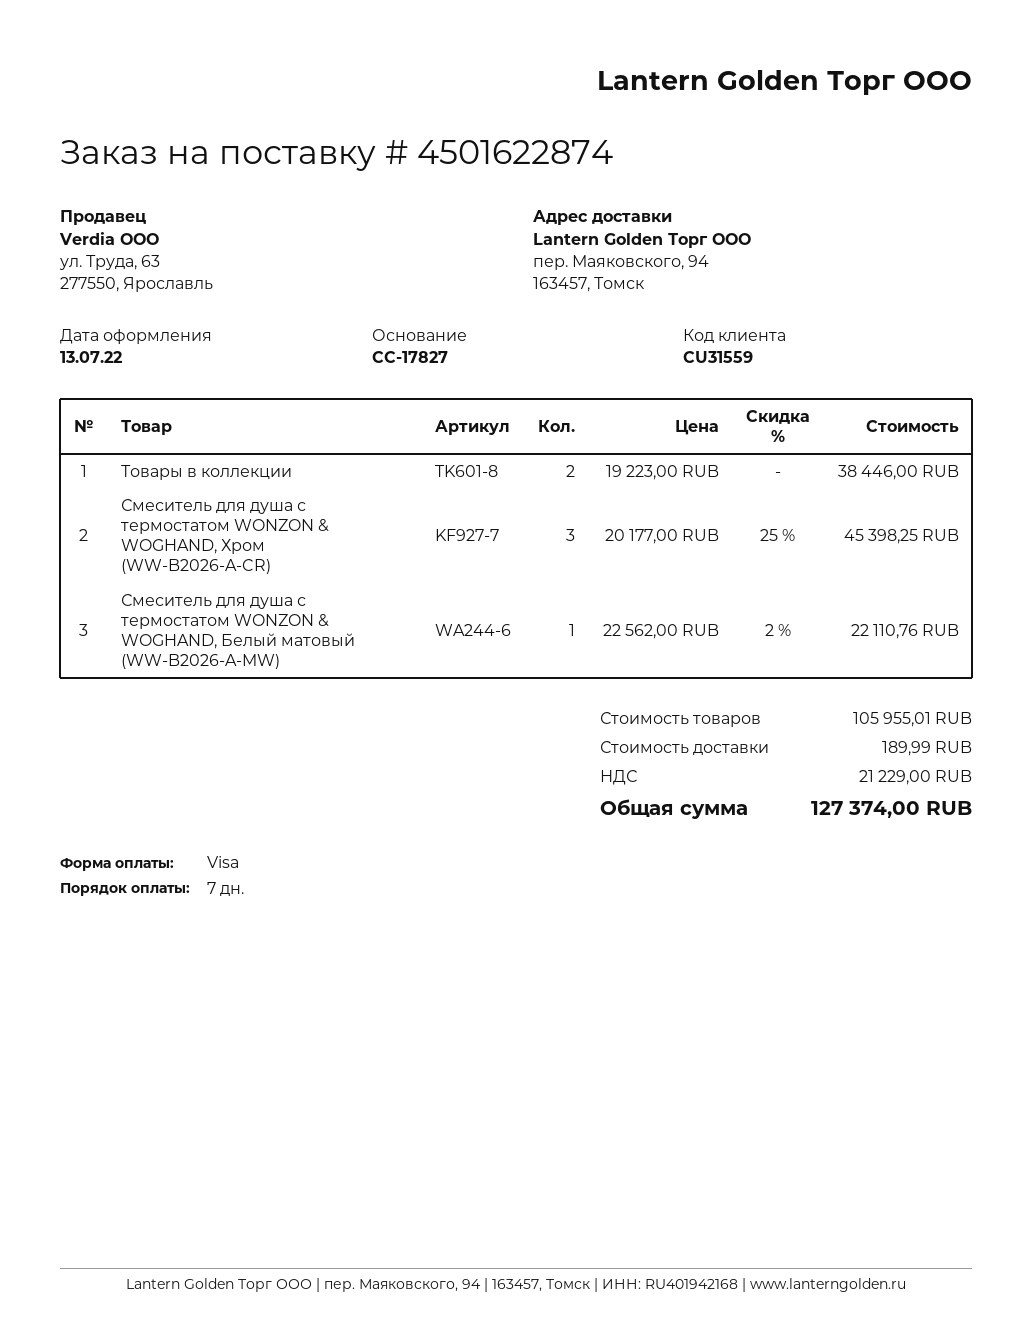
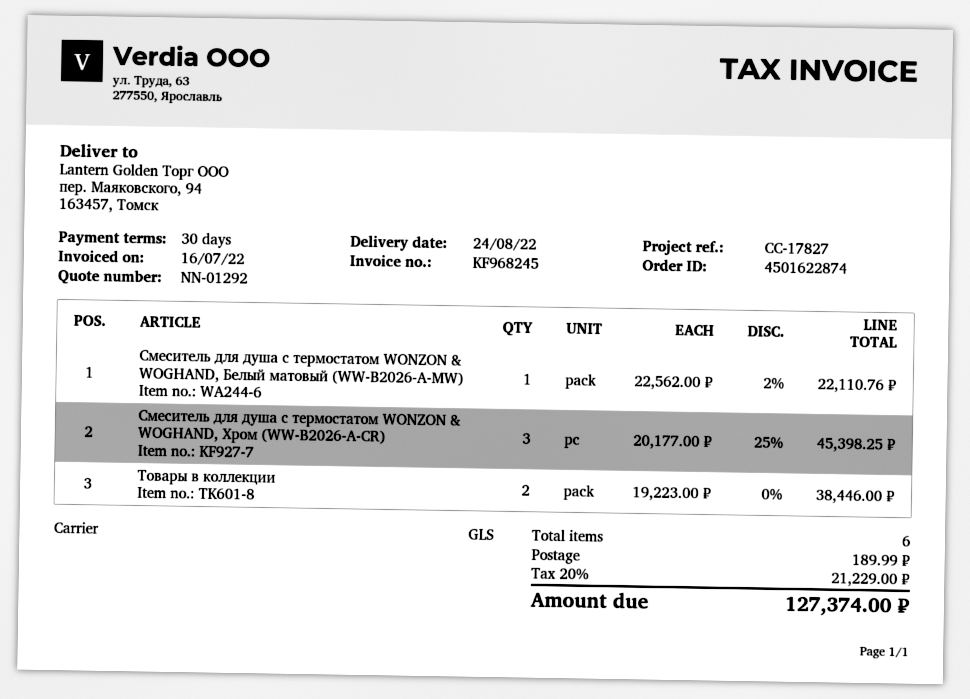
payment terms: 7 days -> 30 days

